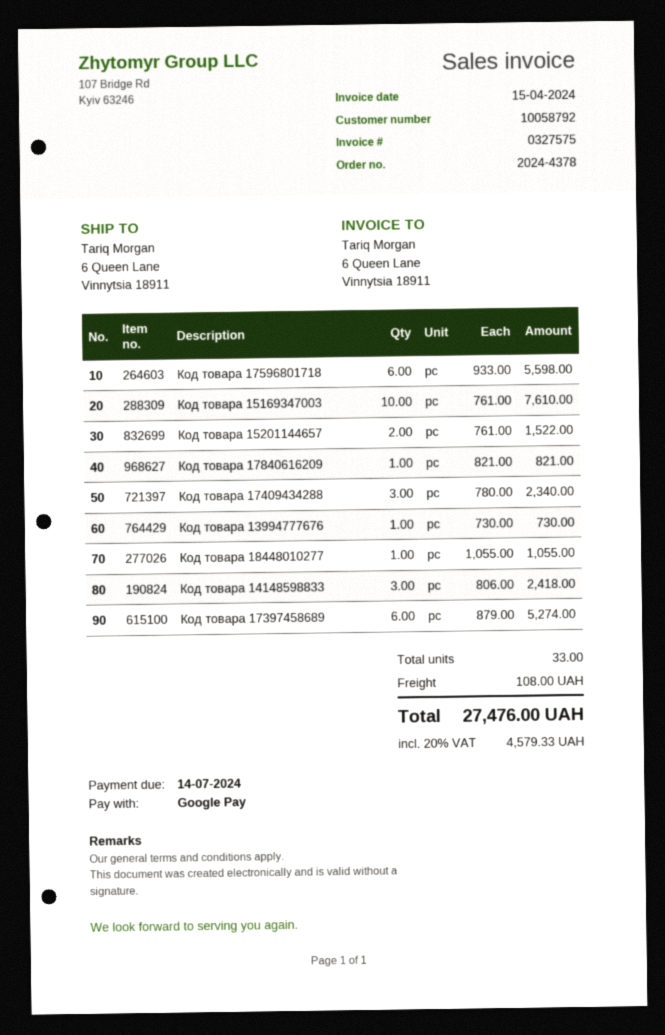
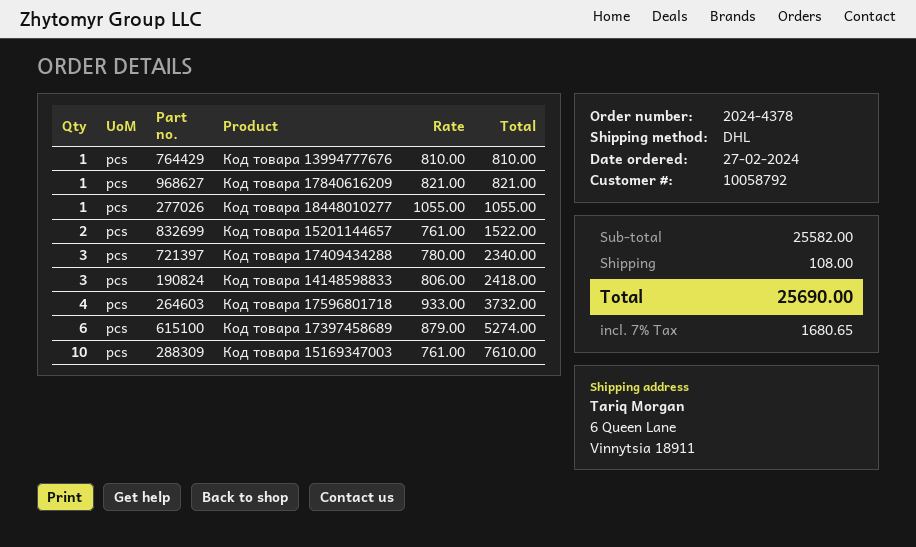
Код товара 17596801718: 6 x 933.00 = 5598.00 -> 4 x 933.00 = 3732.00
Код товара 13994777676: 1 x 730.00 = 730.00 -> 1 x 810.00 = 810.00
tax: 20% = 4579.33 -> 7% = 1680.65
total: 27476.00 -> 25690.00

